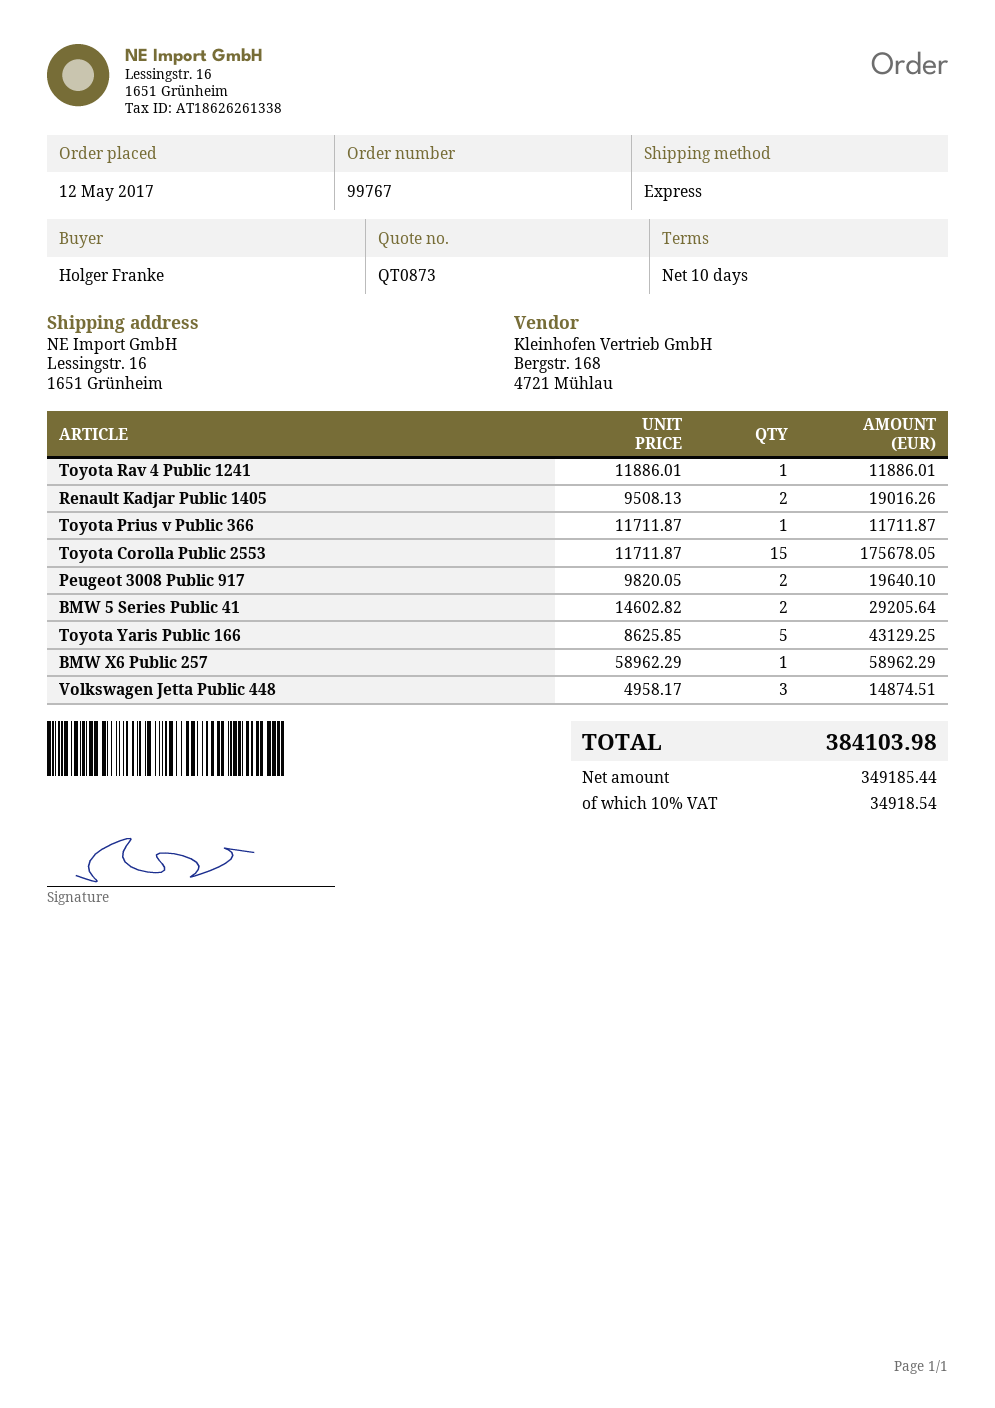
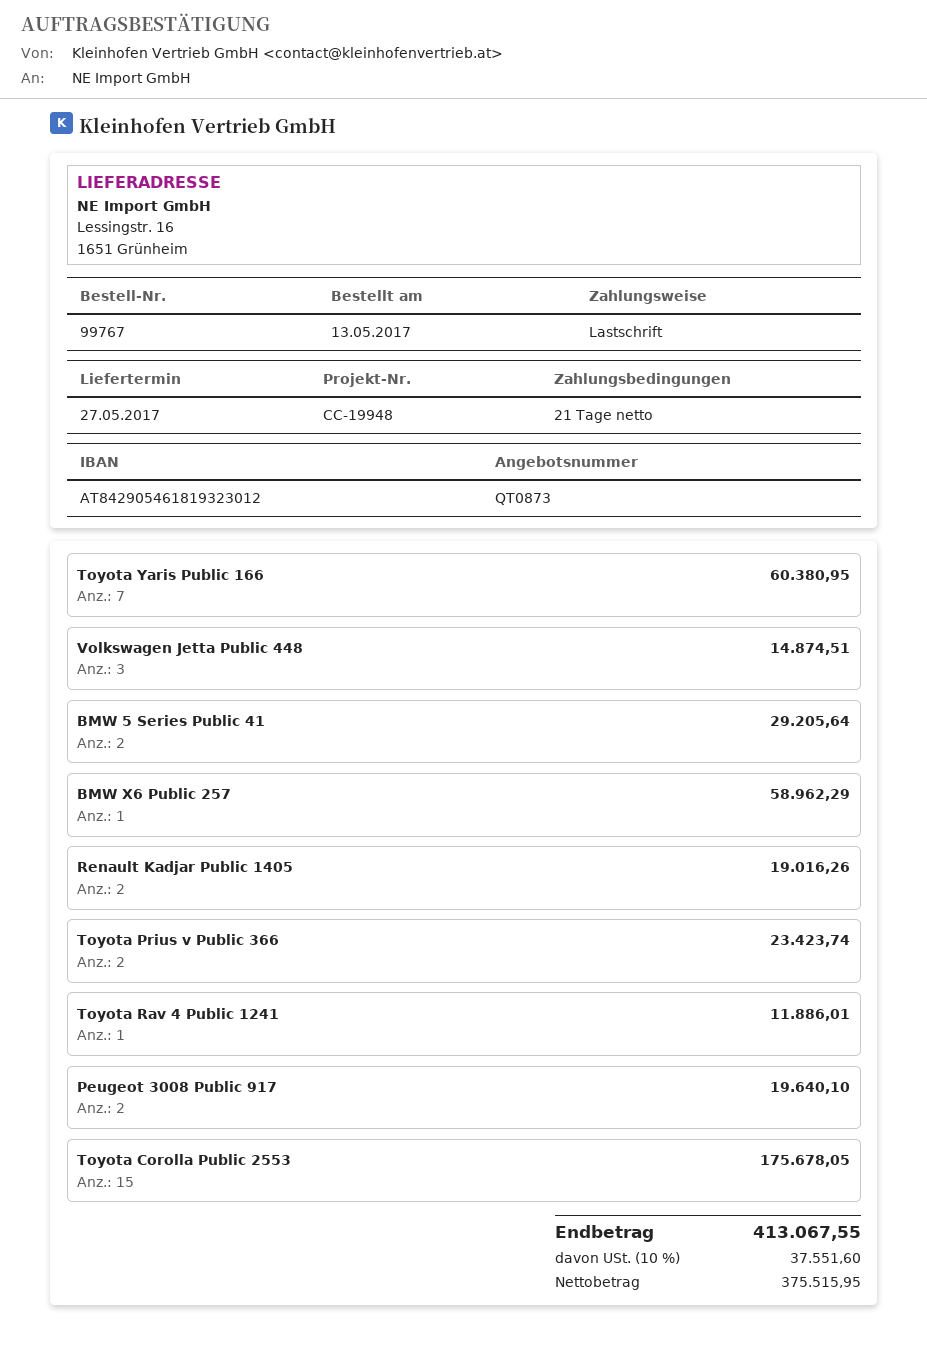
order date: 2017-05-12 -> 2017-05-13
payment terms: 10 days -> 21 days
Toyota Prius v Public 366: 1 for 11711.87 -> 2 for 23423.74
Toyota Yaris Public 166: 5 for 43129.25 -> 7 for 60380.95
net: 349185.44 -> 375515.95
tax: 10% = 34918.54 -> 10% = 37551.60
total: 384103.98 -> 413067.55

